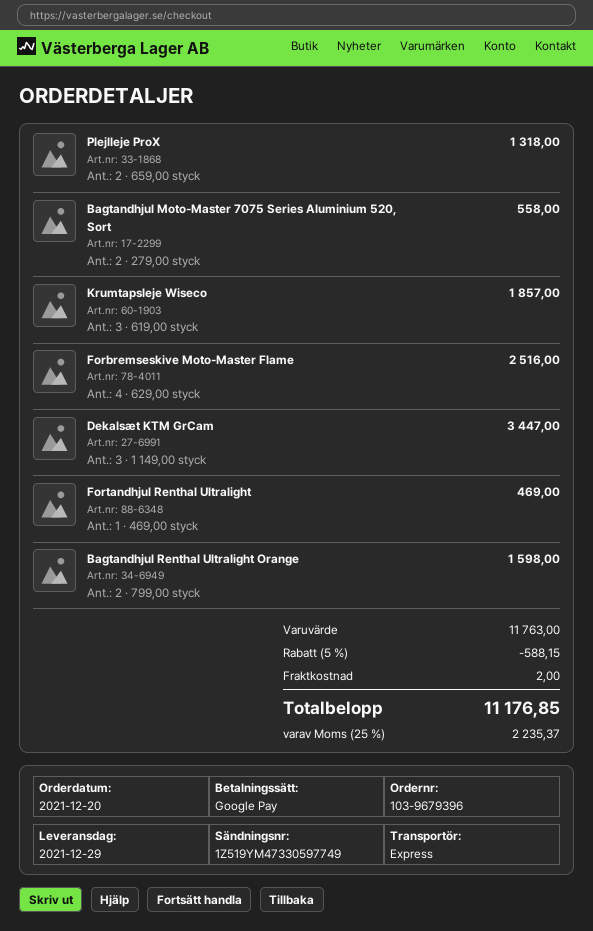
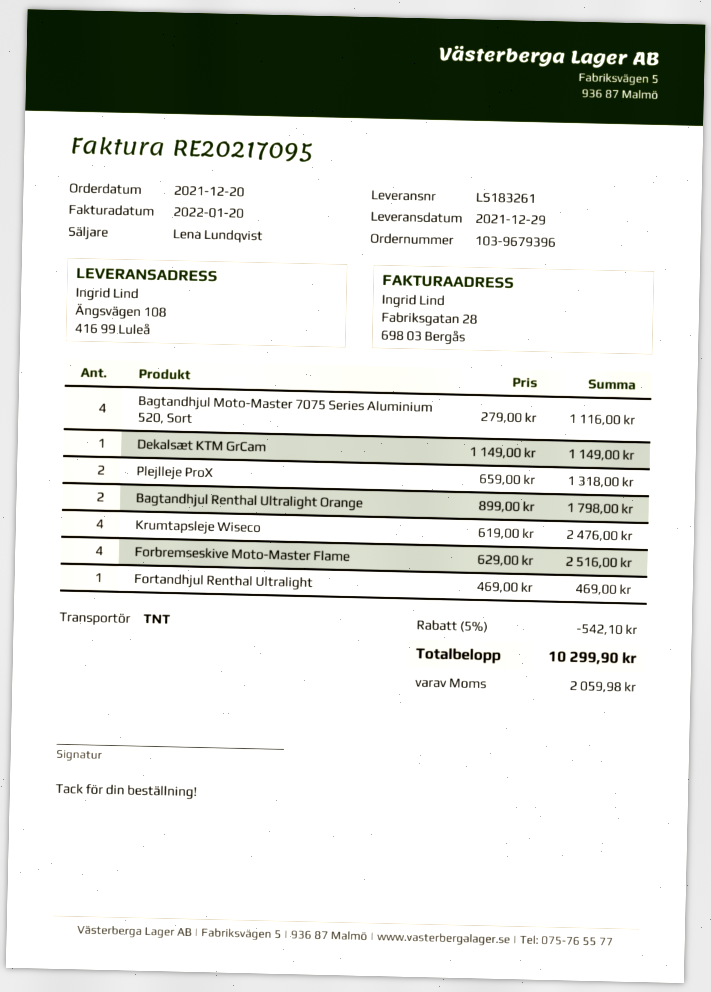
shipping method: express -> TNT
Bagtandhjul Moto-Master 7075 Series Aluminium 520, Sort: 2 x 279.00 = 558.00 -> 4 x 279.00 = 1116.00
Krumtapsleje Wiseco: 3 x 619.00 = 1857.00 -> 4 x 619.00 = 2476.00
Dekalsæt KTM GrCam: 3 x 1149.00 = 3447.00 -> 1 x 1149.00 = 1149.00
Bagtandhjul Renthal Ultralight Orange: 2 x 799.00 = 1598.00 -> 2 x 899.00 = 1798.00
discount: 5% = 588.15 -> 5% = 542.10
shipping: 2.00 -> none
tax: 2235.37 -> 2059.98
total: 11176.85 -> 10299.90

